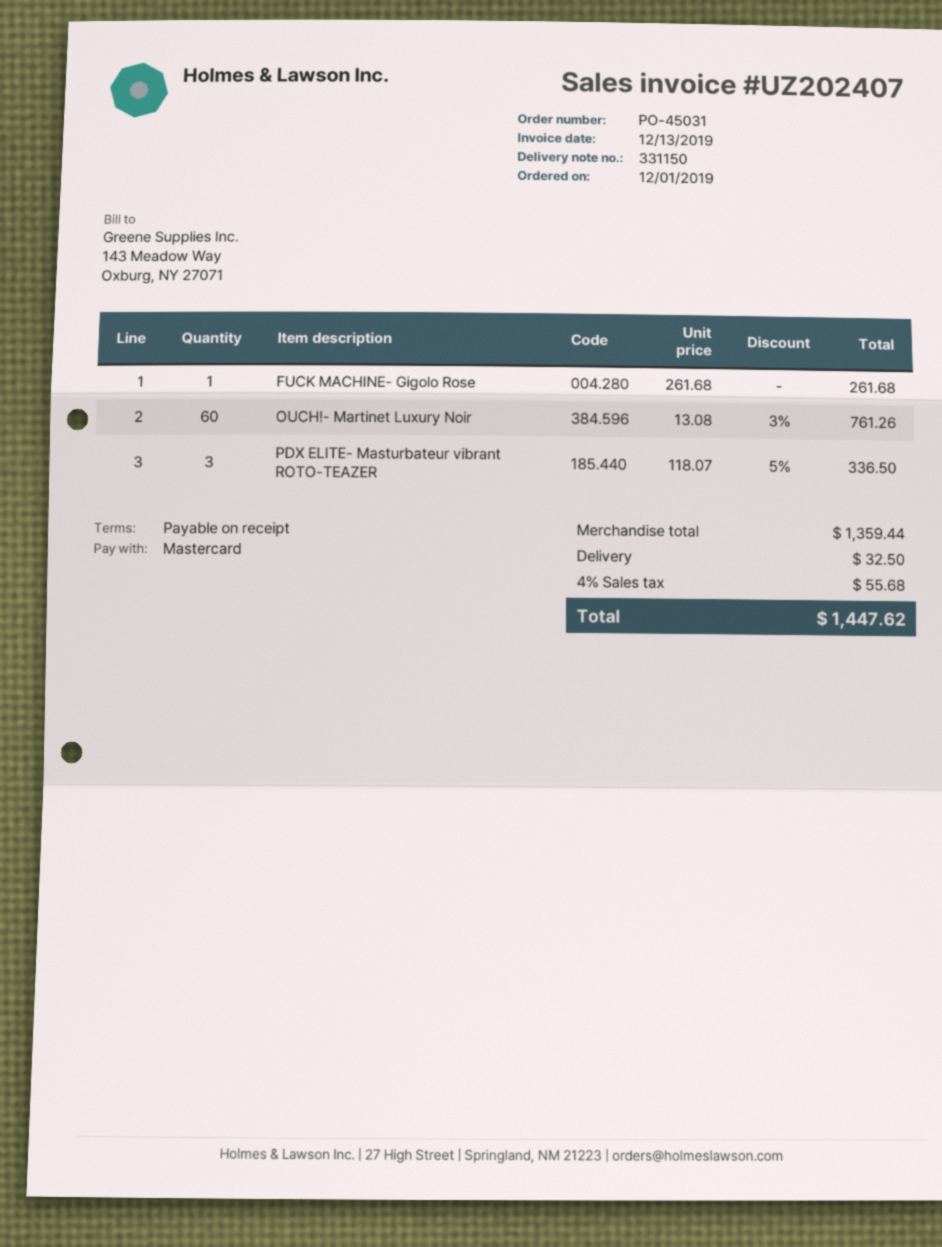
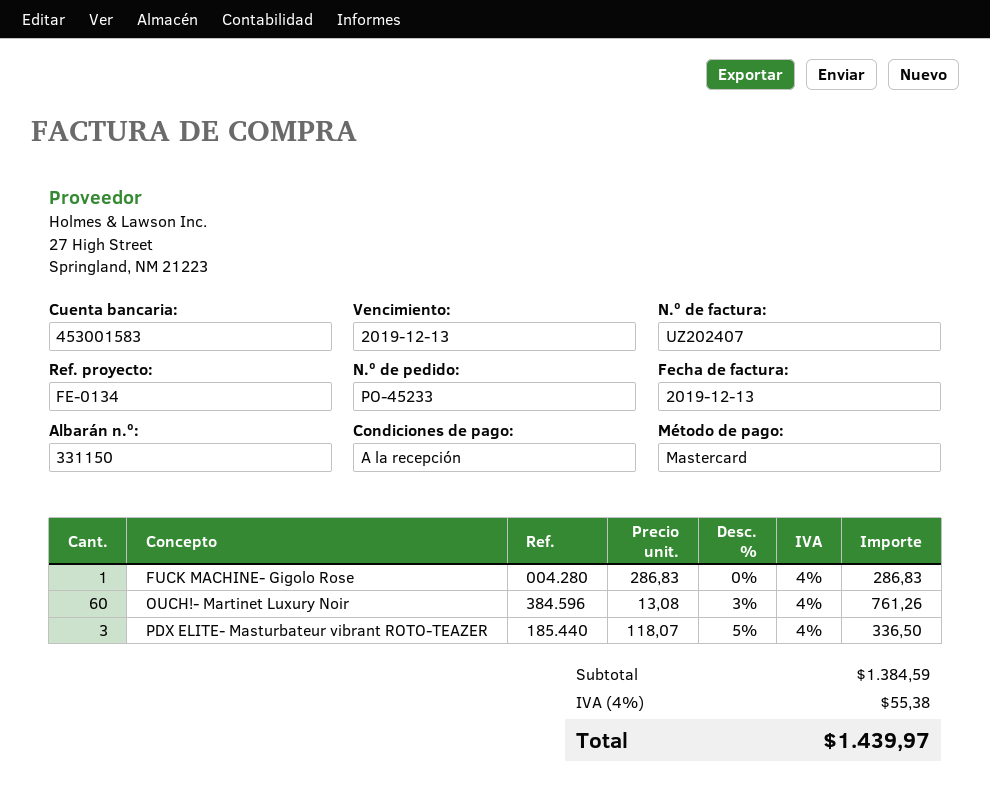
order number: PO-45031 -> PO-45233
FUCK MACHINE- Gigolo Rose: 1 x 261.68 = 261.68 -> 1 x 286.83 = 286.83
subtotal: 1359.44 -> 1384.59
shipping: 32.50 -> none
tax: 4% = 55.68 -> 4% = 55.38
total: 1447.62 -> 1439.97

